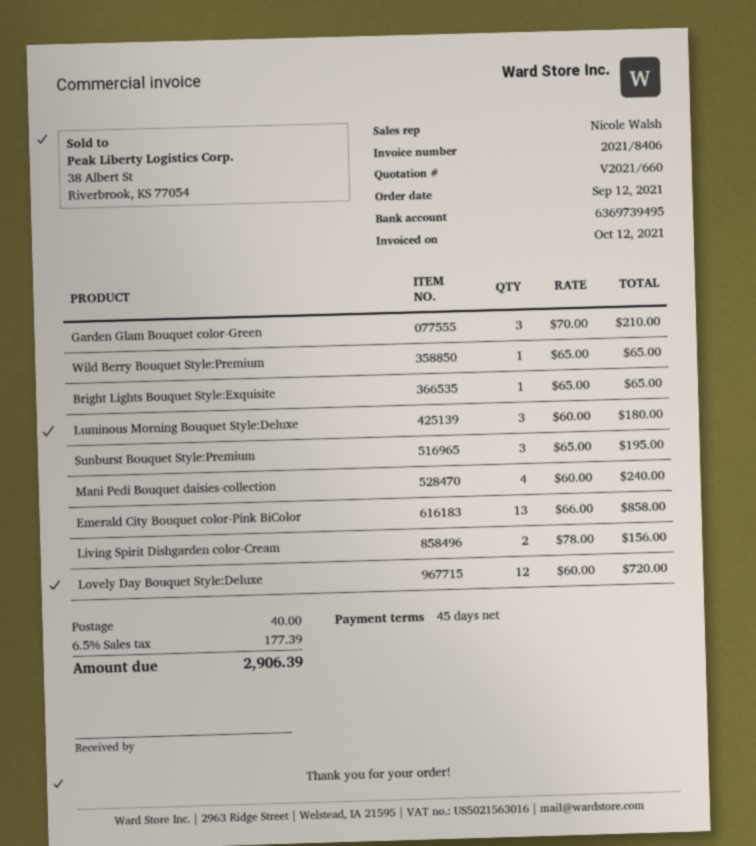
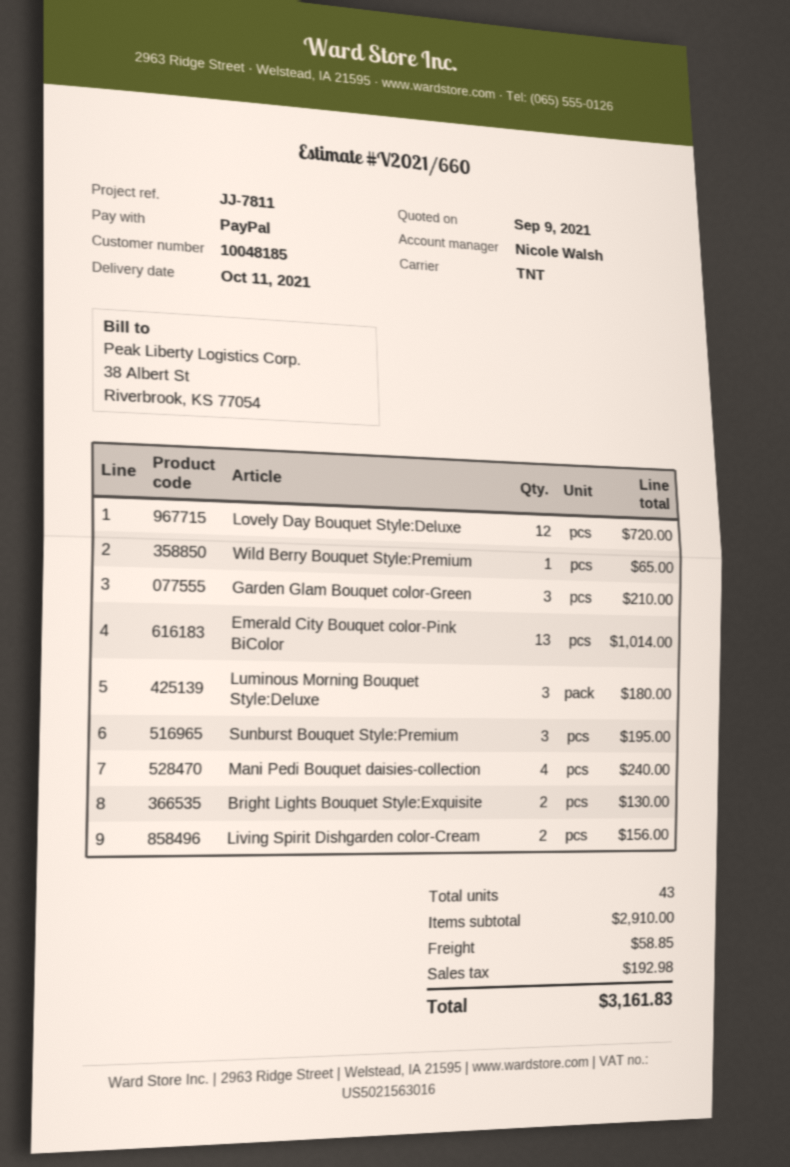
Bright Lights Bouquet Style:Exquisite: 1 for 65.00 -> 2 for 130.00
Emerald City Bouquet color-Pink BiColor: 13 for 858.00 -> 13 for 1014.00
shipping: 40.00 -> 58.85
tax: 177.39 -> 192.98
total: 2906.39 -> 3161.83

